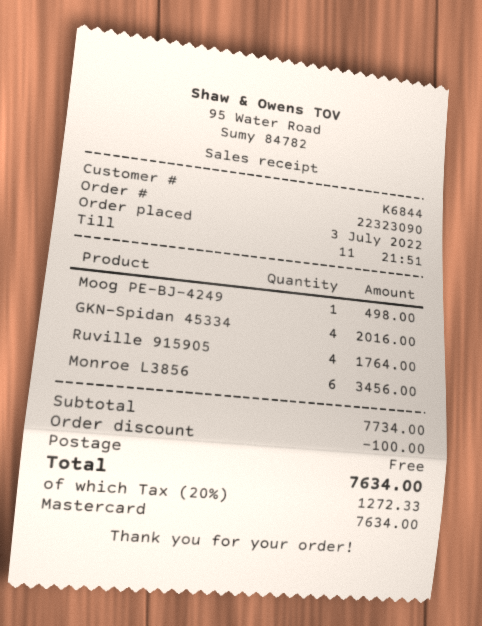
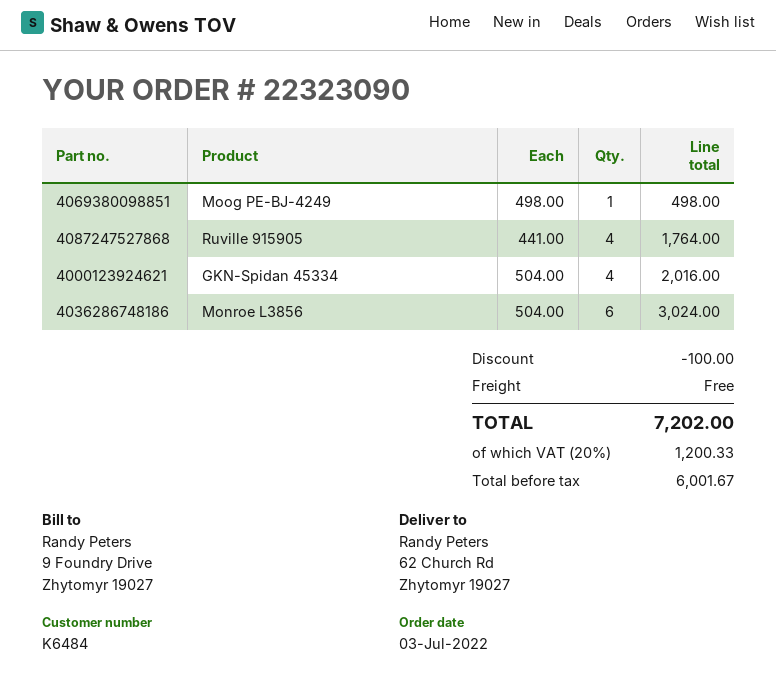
customer number: K6844 -> K6484
Monroe L3856: 6 for 3456.00 -> 6 for 3024.00
tax: 20% = 1272.33 -> 20% = 1200.33
total: 7634.00 -> 7202.00

